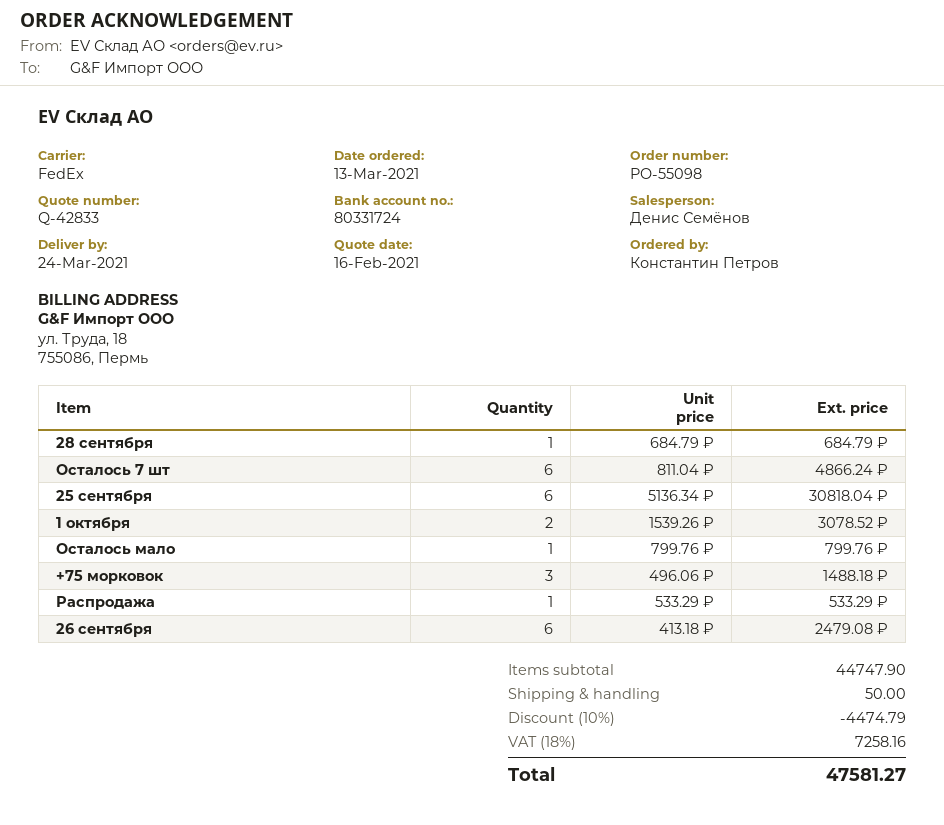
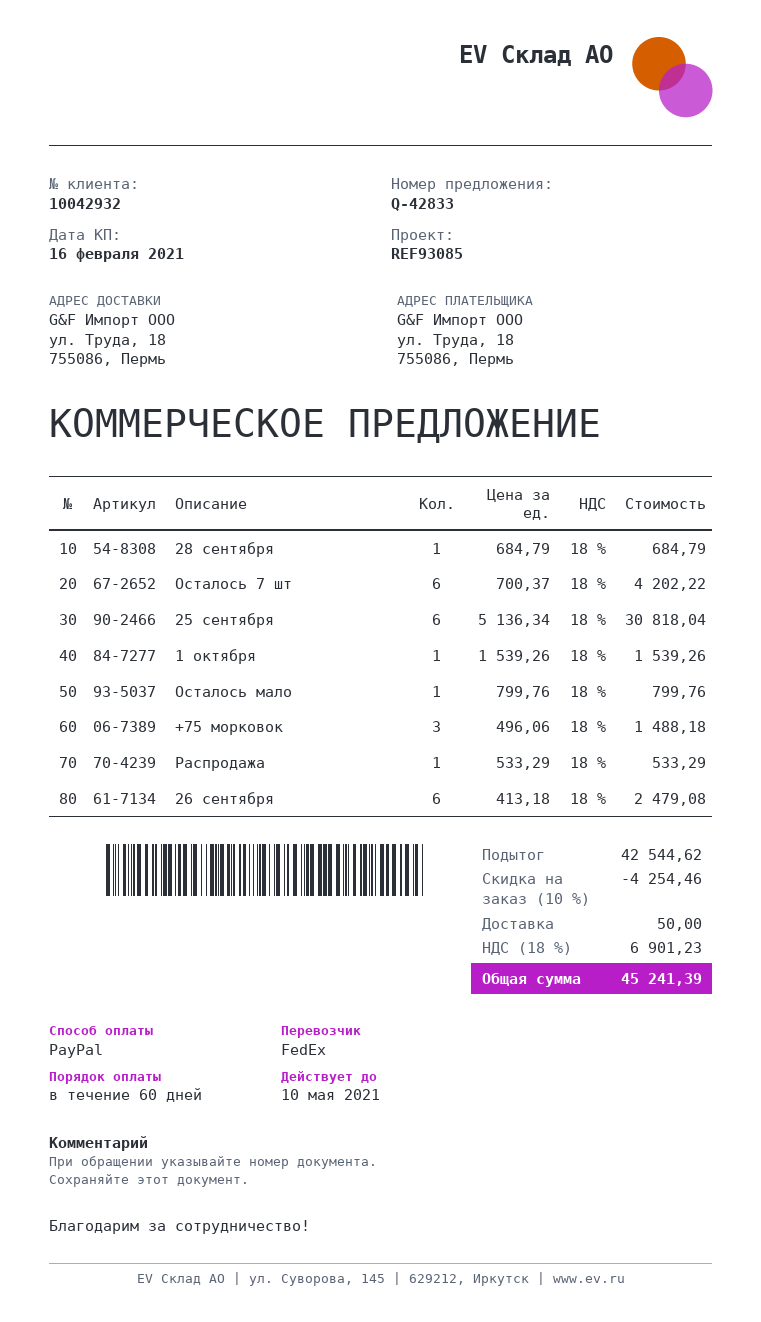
Осталось 7 шт: 6 x 811.04 = 4866.24 -> 6 x 700.37 = 4202.22
1 октября: 2 x 1539.26 = 3078.52 -> 1 x 1539.26 = 1539.26
subtotal: 44747.90 -> 42544.62
discount: 10% = 4474.79 -> 10% = 4254.46
tax: 18% = 7258.16 -> 18% = 6901.23
total: 47581.27 -> 45241.39

